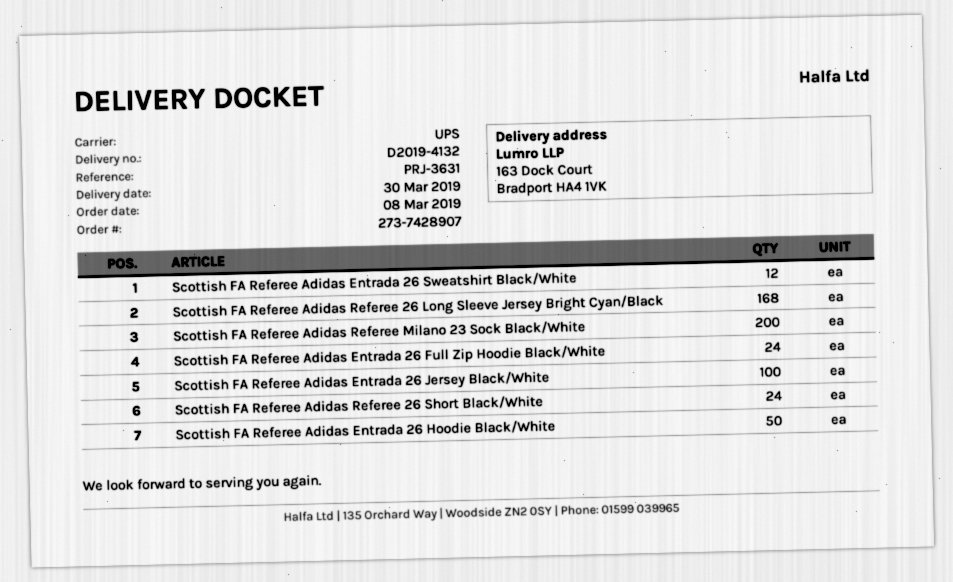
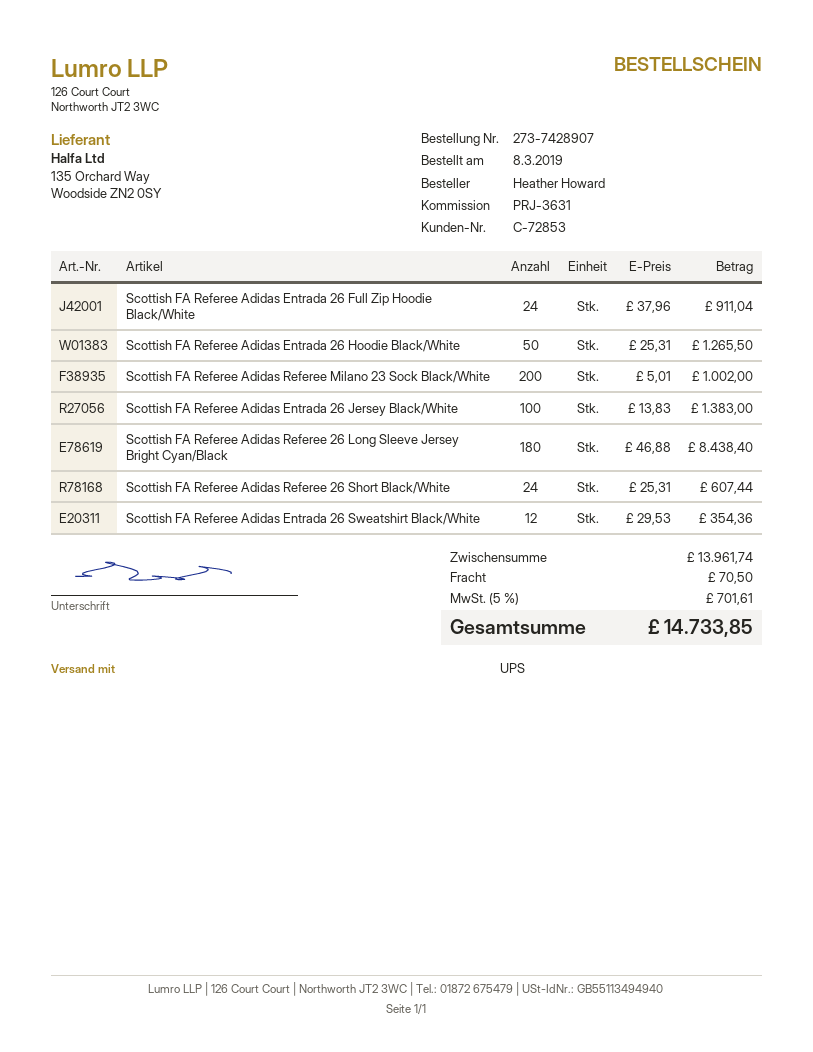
Scottish FA Referee Adidas Referee 26 Long Sleeve Jersey Bright Cyan/Black: 168 -> 180

